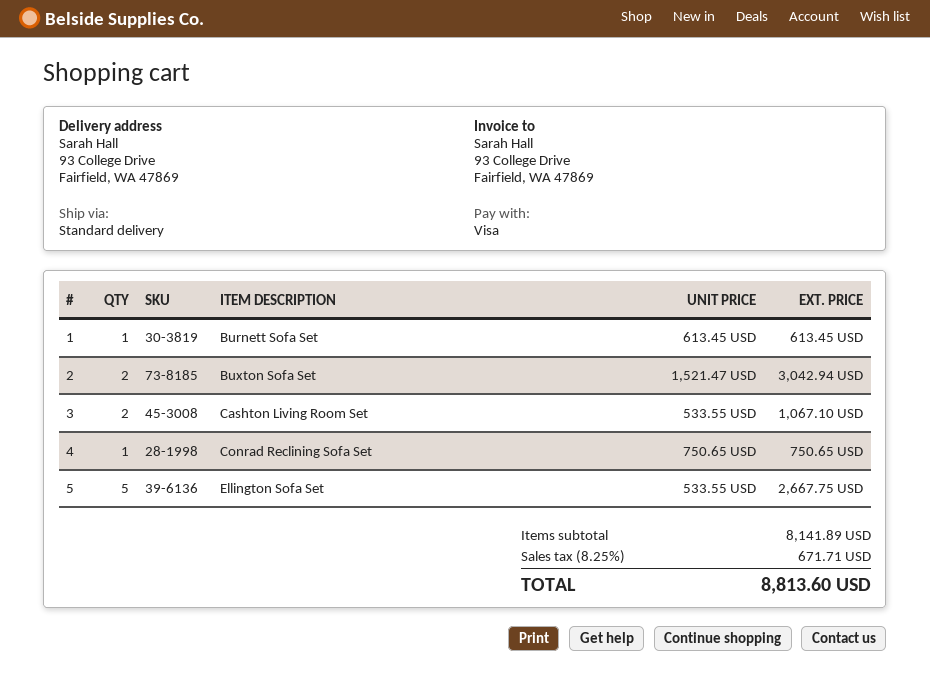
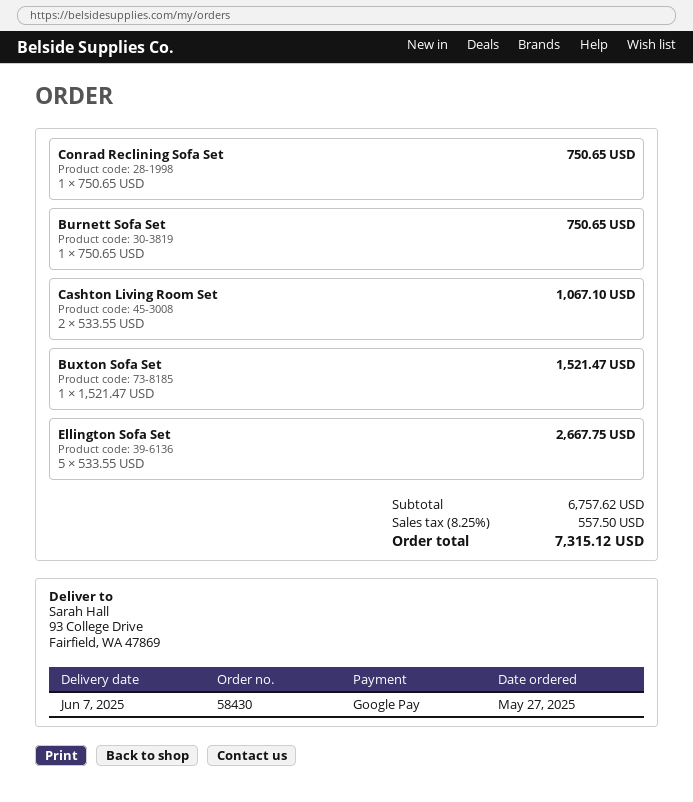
payment method: Visa -> Google Pay
Burnett Sofa Set: 1 x 613.45 = 613.45 -> 1 x 750.65 = 750.65
Buxton Sofa Set: 2 x 1521.47 = 3042.94 -> 1 x 1521.47 = 1521.47
subtotal: 8141.89 -> 6757.62
tax: 8.25% = 671.71 -> 8.25% = 557.50
total: 8813.60 -> 7315.12

